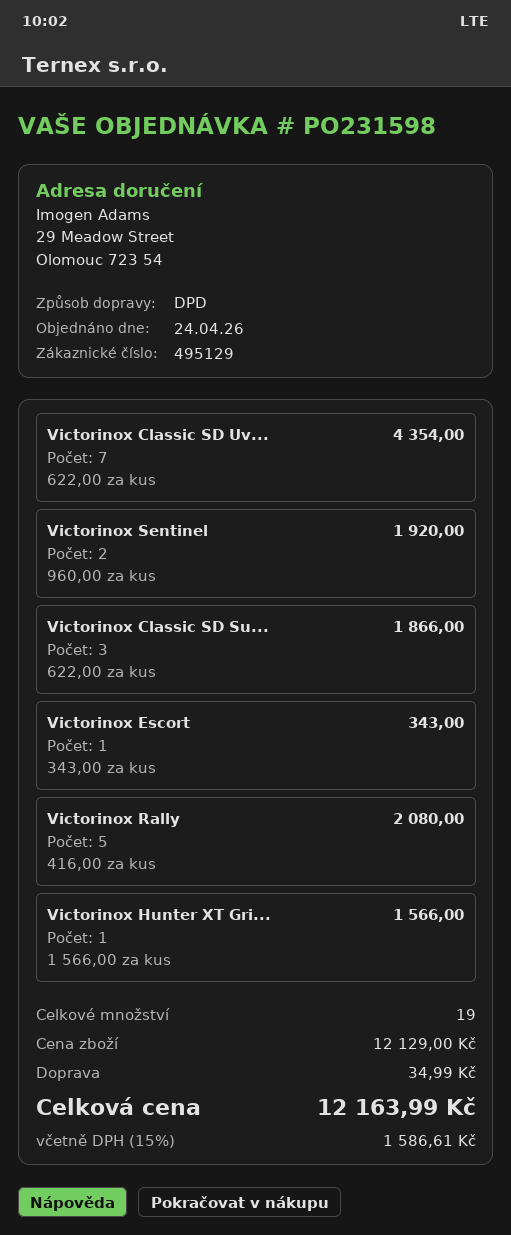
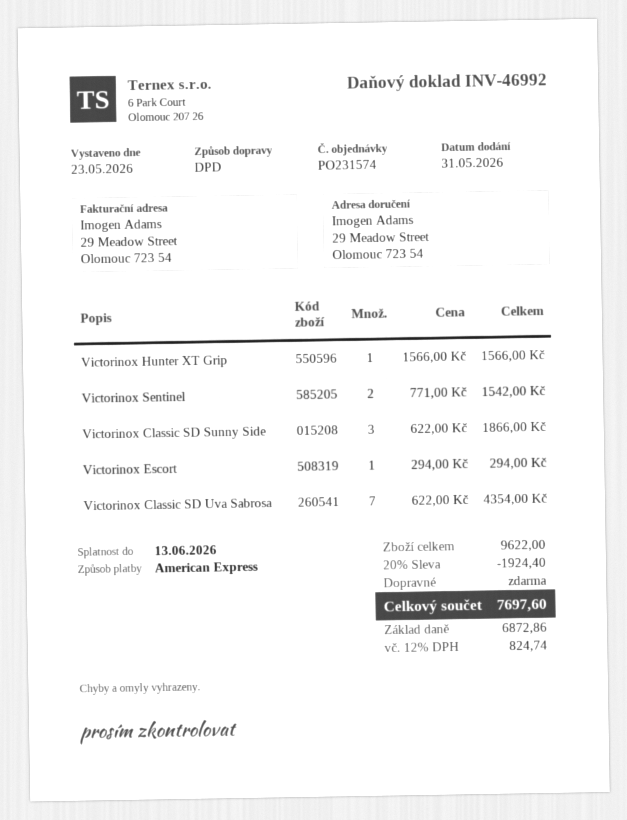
order number: PO231598 -> PO231574
Victorinox Sentinel: 2 x 960.00 = 1920.00 -> 2 x 771.00 = 1542.00
Victorinox Escort: 1 x 343.00 = 343.00 -> 1 x 294.00 = 294.00
Victorinox Rally: 5 x 416.00 = 2080.00 -> none
subtotal: 12129.00 -> 9622.00
discount: none -> 20% = 1924.40
shipping: 34.99 -> 0.00
tax: 15% = 1586.61 -> 12% = 824.74
total: 12163.99 -> 7697.60

